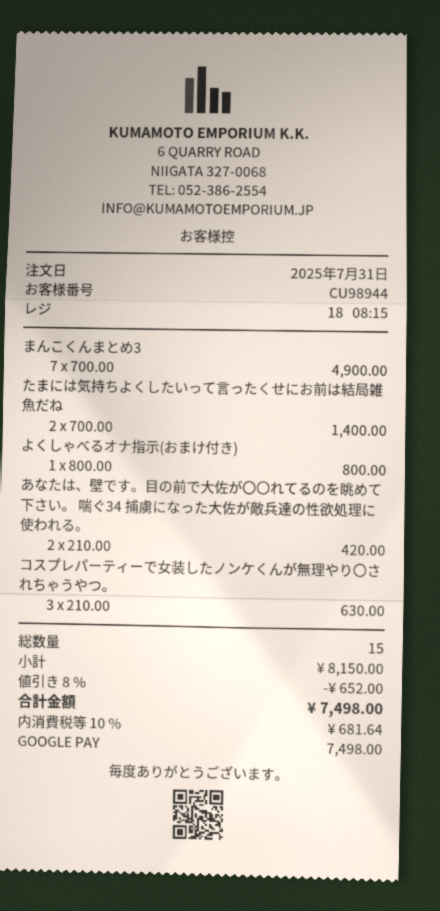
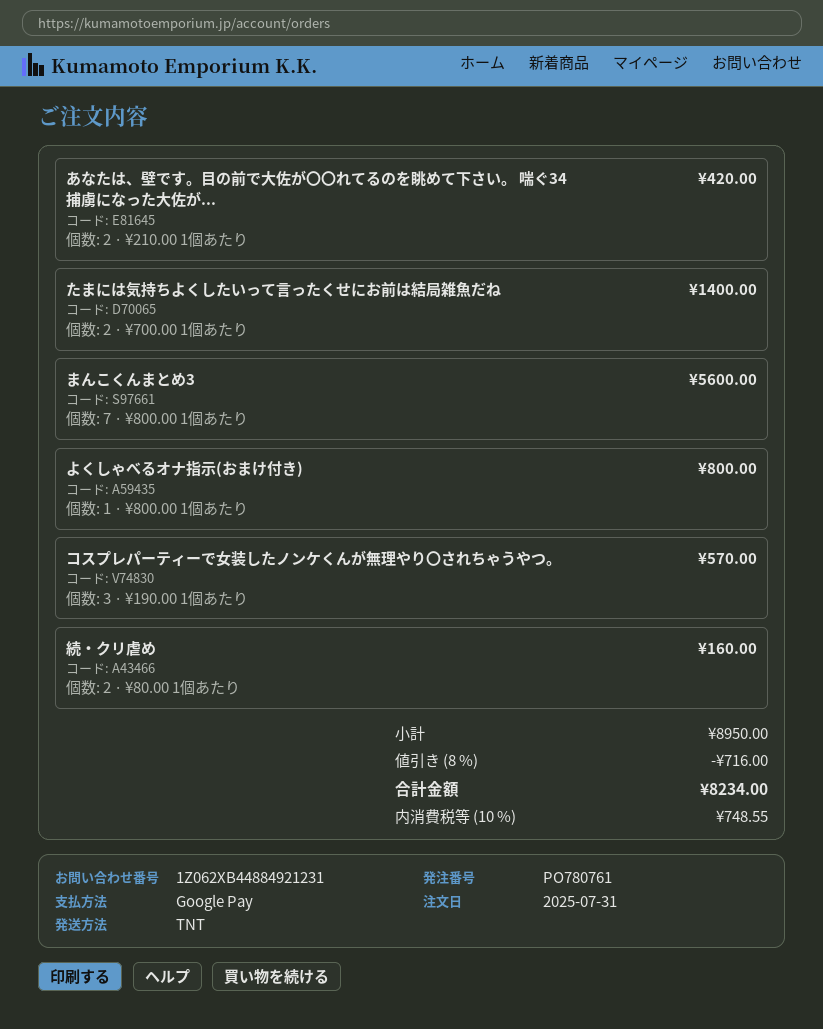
まんこくんまとめ3: 7 x 700.00 = 4900.00 -> 7 x 800.00 = 5600.00
コスプレパーティーで女装したノンケくんが無理やり〇されちゃうやつ。: 3 x 210.00 = 630.00 -> 3 x 190.00 = 570.00
続・クリ虐め: none -> 2 x 80.00 = 160.00
subtotal: 8150.00 -> 8950.00
discount: 8% = 652.00 -> 8% = 716.00
tax: 10% = 681.64 -> 10% = 748.55
total: 7498.00 -> 8234.00

